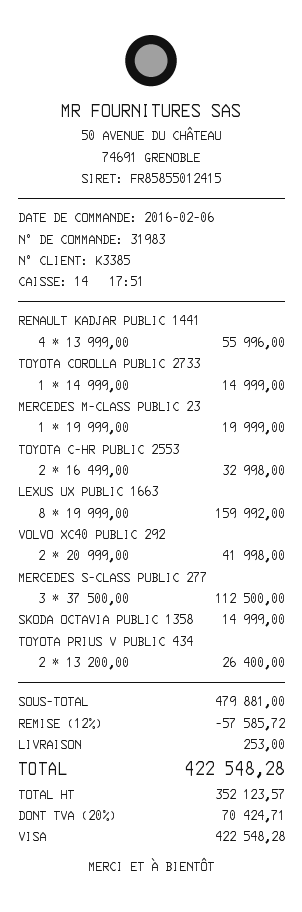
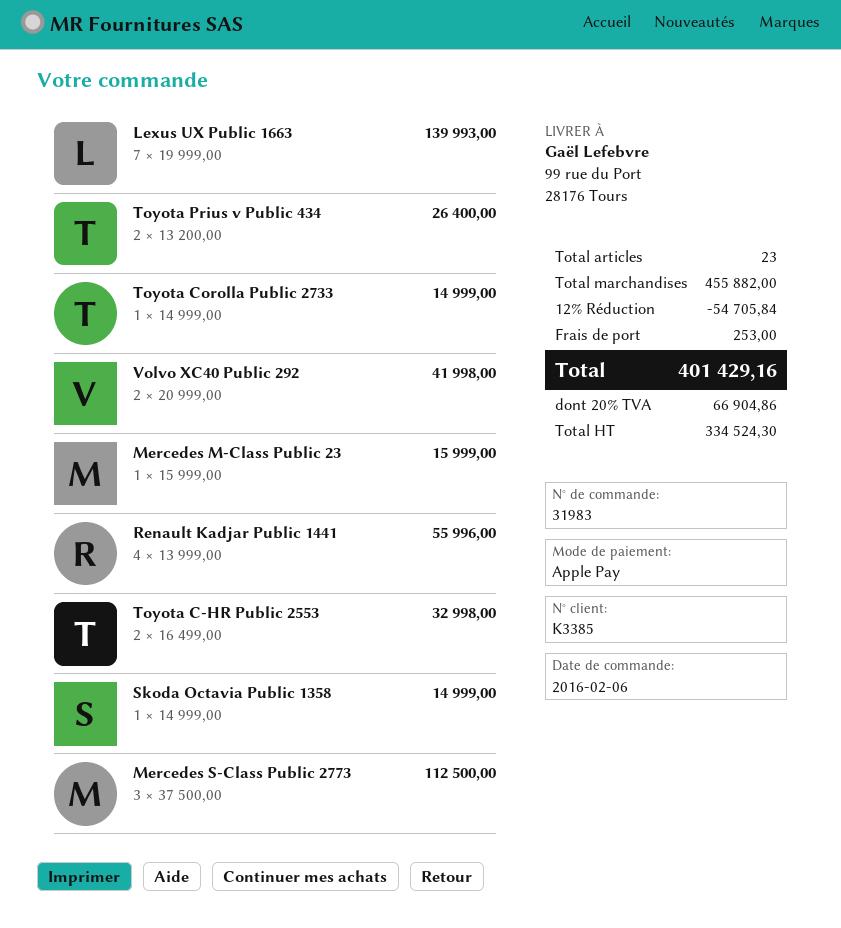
payment method: Visa -> Apple Pay
MERCEDES M-CLASS PUBLIC 23: 1 x 19999.00 = 19999.00 -> 1 x 15999.00 = 15999.00
LEXUS UX PUBLIC 1663: 8 x 19999.00 = 159992.00 -> 7 x 19999.00 = 139993.00
subtotal: 479881.00 -> 455882.00
discount: 12% = 57585.72 -> 12% = 54705.84
net: 352123.57 -> 334524.30
tax: 20% = 70424.71 -> 20% = 66904.86
total: 422548.28 -> 401429.16

